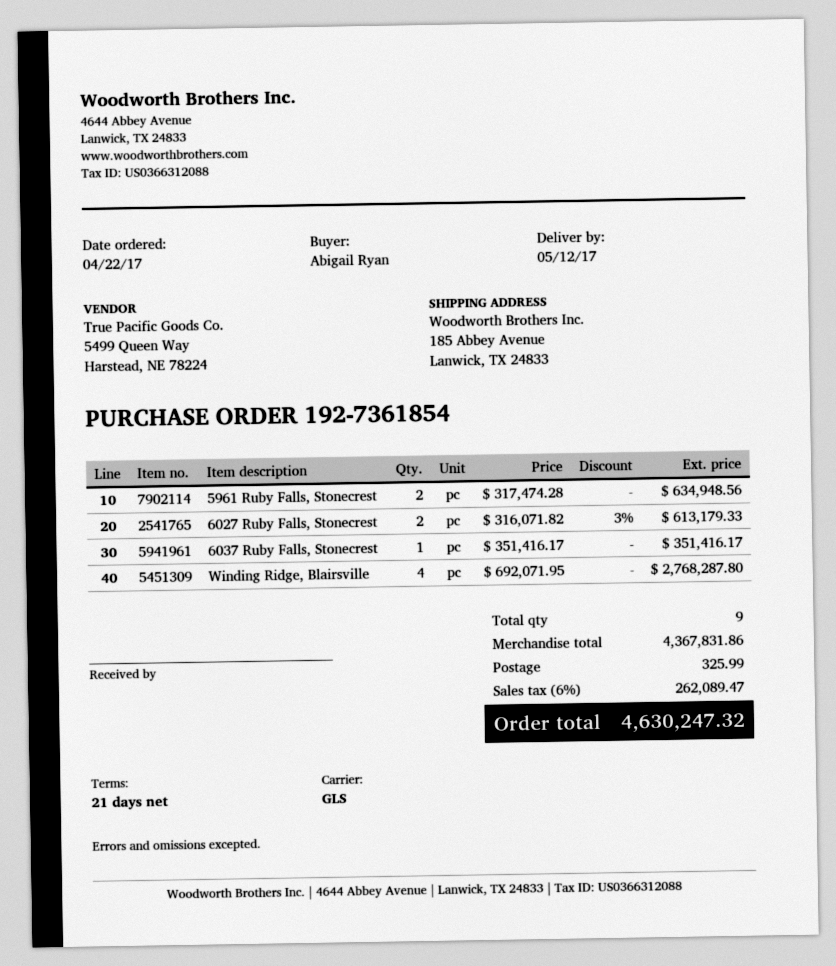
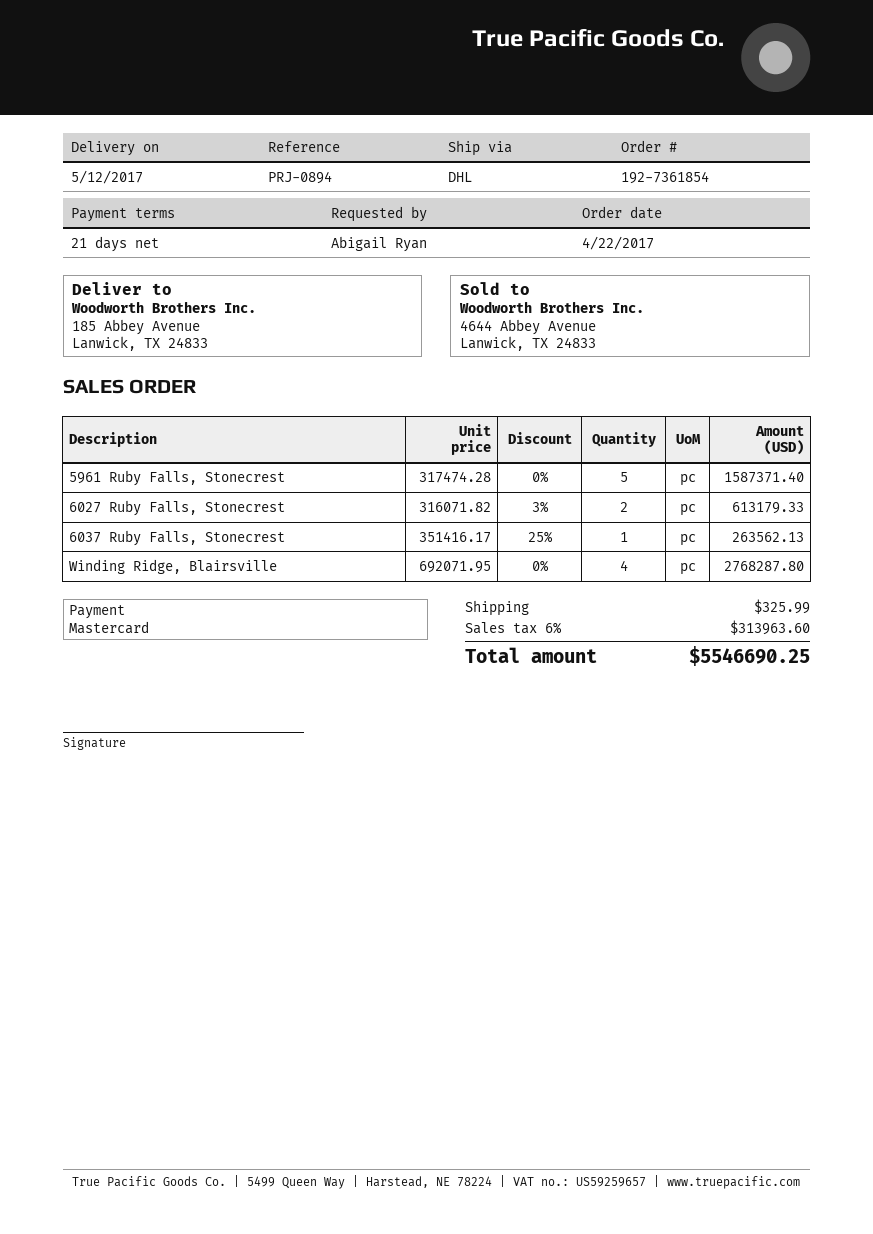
shipping method: GLS -> DHL
5961 Ruby Falls, Stonecrest: 2 x 317474.28 = 634948.56 -> 5 x 317474.28 = 1587371.40
6037 Ruby Falls, Stonecrest: 1 x 351416.17 = 351416.17 -> 1 x 351416.17 - 25% = 263562.13
tax: 6% = 262089.47 -> 6% = 313963.60
total: 4630247.32 -> 5546690.25

